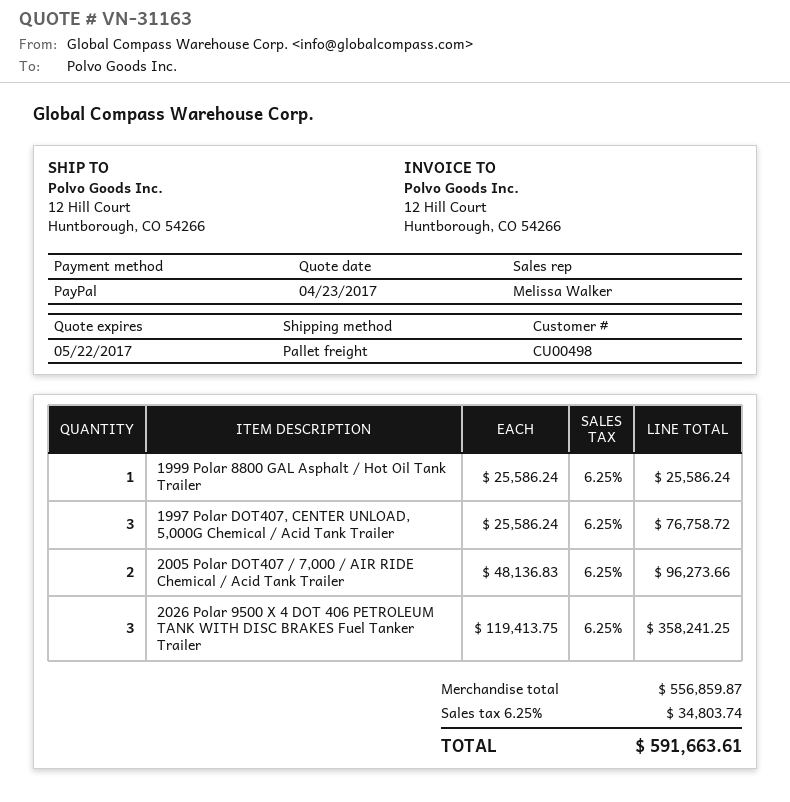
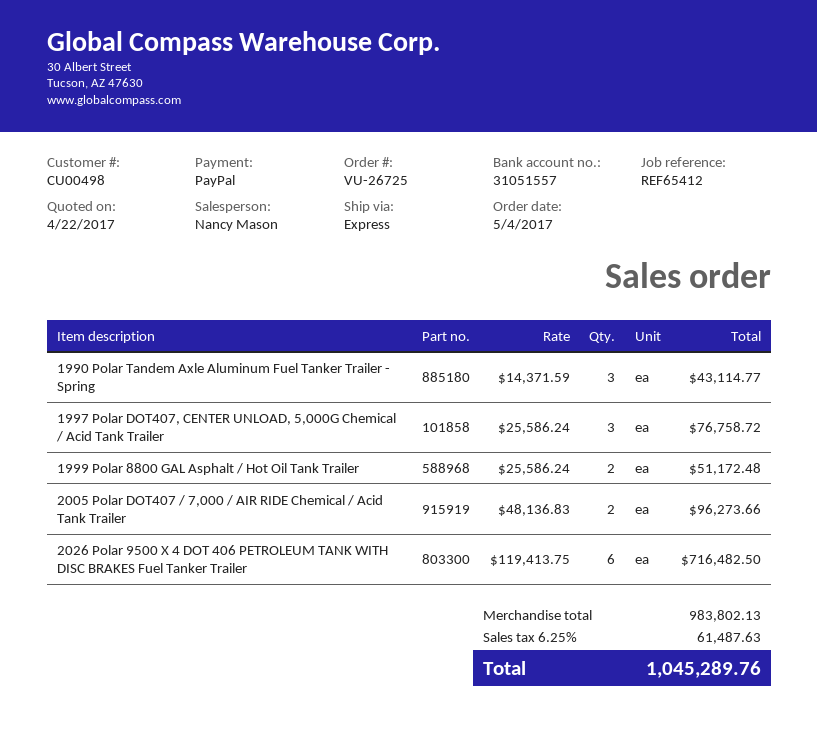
quote date: 2017-04-23 -> 2017-04-22
sales rep: Melissa Walker -> Nancy Mason
shipping method: pallet freight -> express
1999 Polar 8800 GAL Asphalt / Hot Oil Tank Trailer: 1 x 25586.24 = 25586.24 -> 2 x 25586.24 = 51172.48
2026 Polar 9500 X 4 DOT 406 PETROLEUM TANK WITH DISC BRAKES Fuel Tanker Trailer: 3 x 119413.75 = 358241.25 -> 6 x 119413.75 = 716482.50
1990 Polar Tandem Axle Aluminum Fuel Tanker Trailer - Spring: none -> 3 x 14371.59 = 43114.77
subtotal: 556859.87 -> 983802.13
tax: 6.25% = 34803.74 -> 6.25% = 61487.63
total: 591663.61 -> 1045289.76

